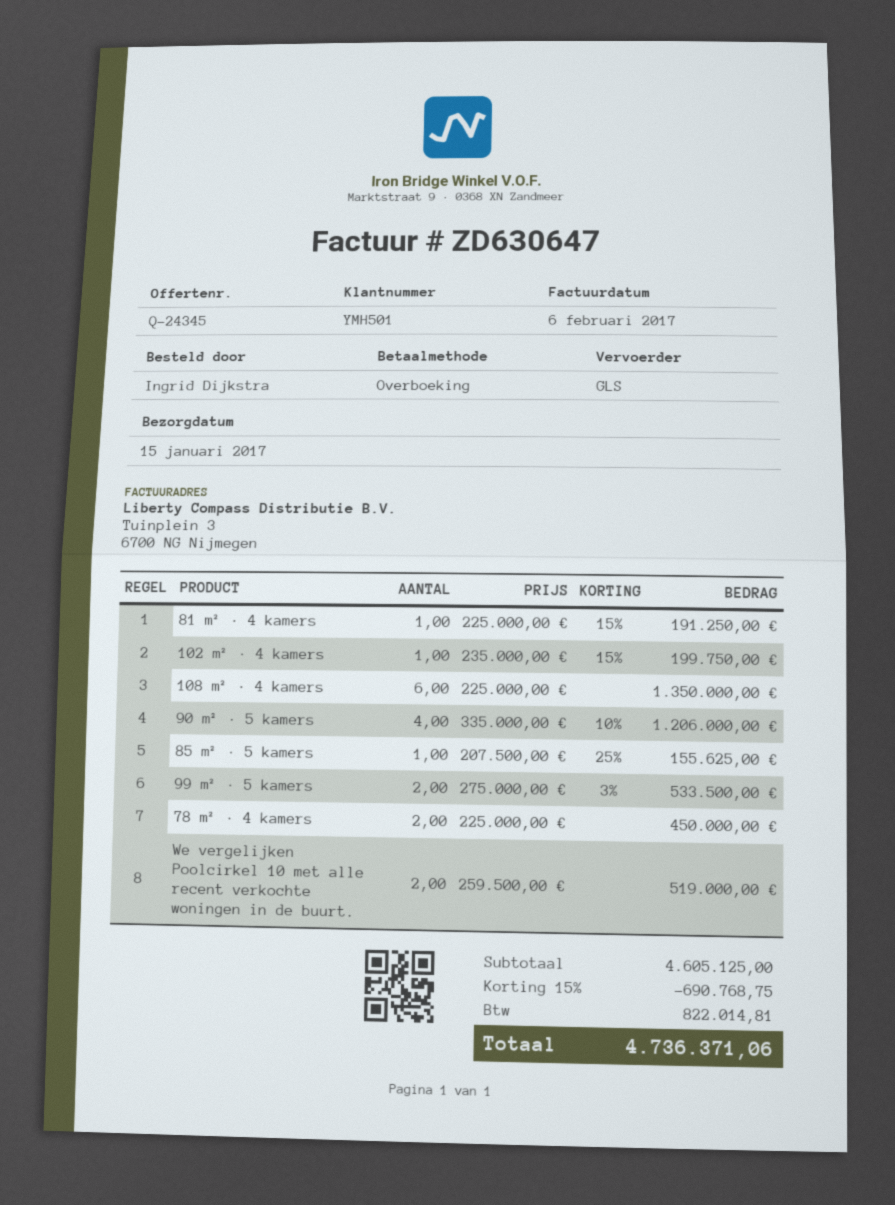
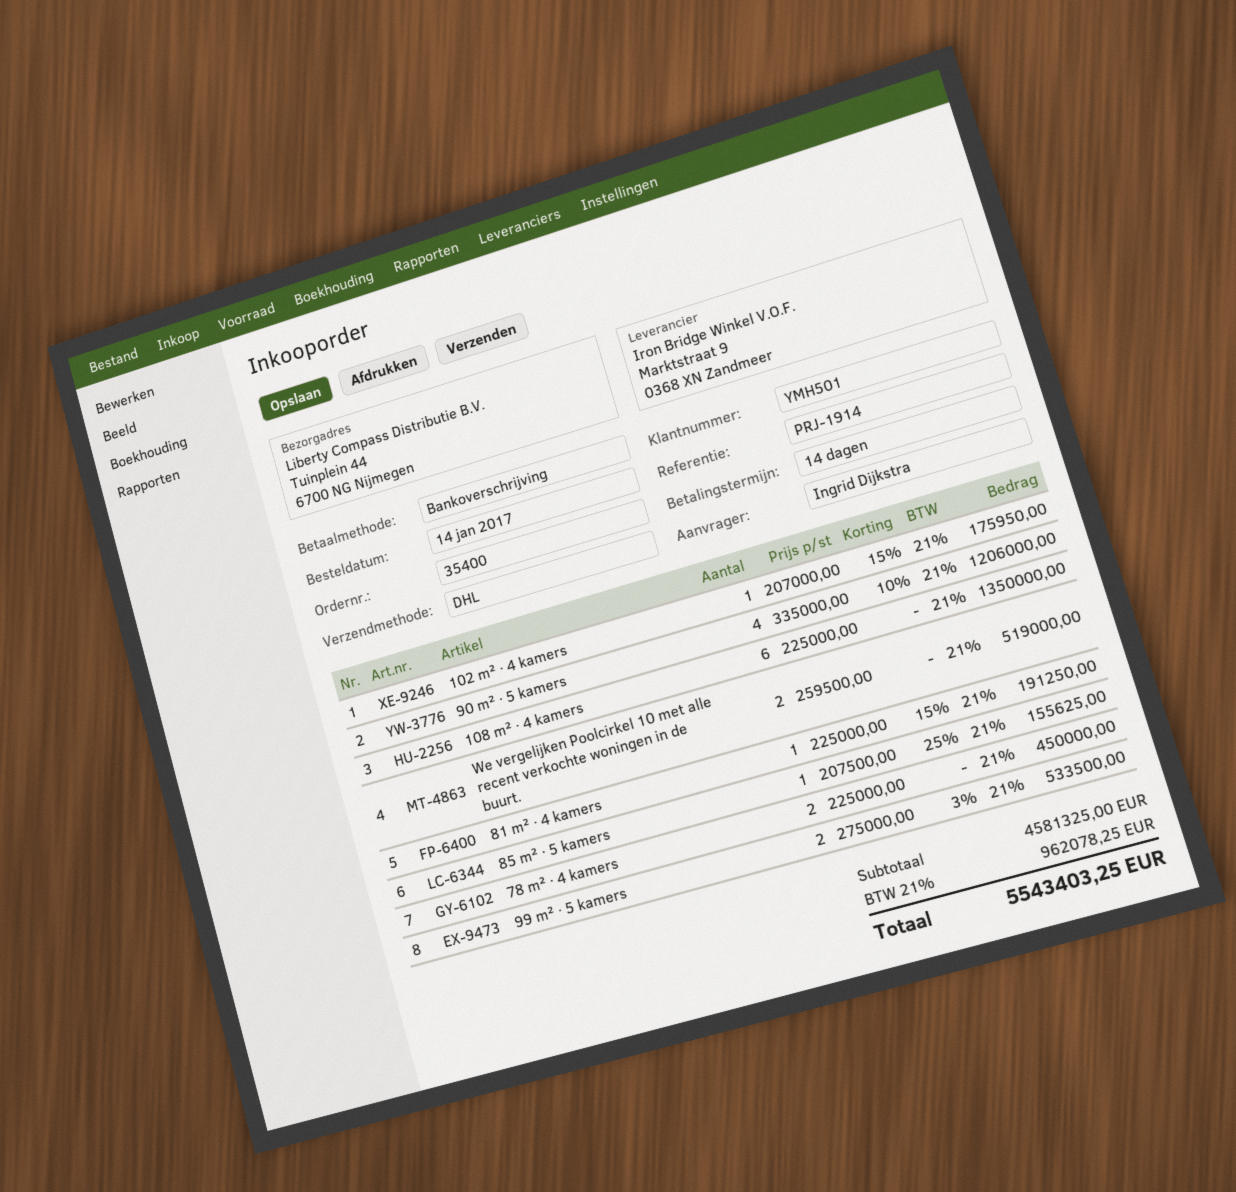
shipping method: GLS -> DHL
102 m² · 4 kamers: 1 x 235000.00 - 15% = 199750.00 -> 1 x 207000.00 - 15% = 175950.00
subtotal: 4605125.00 -> 4581325.00
discount: 15% = 690768.75 -> none
tax: 822014.81 -> 962078.25
total: 4736371.06 -> 5543403.25

